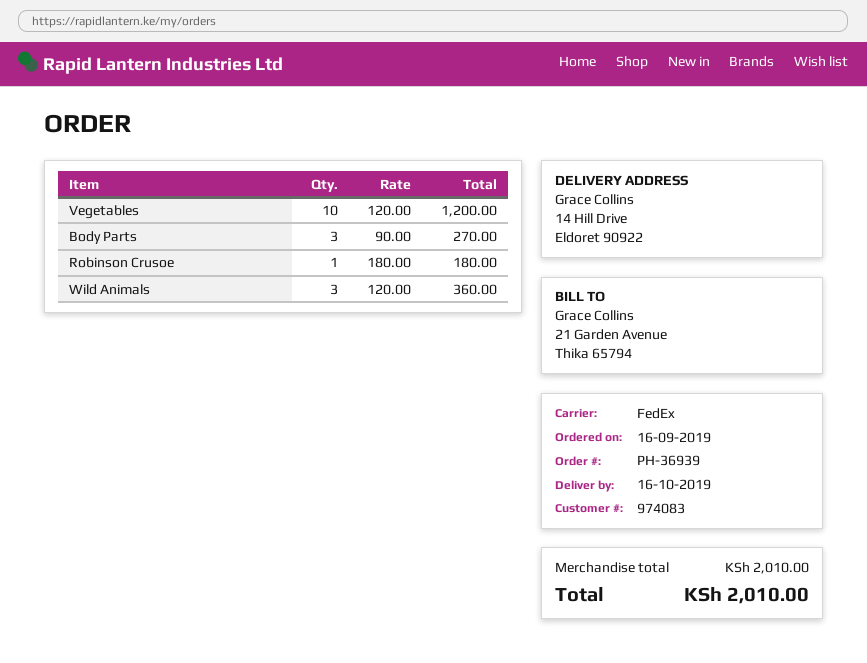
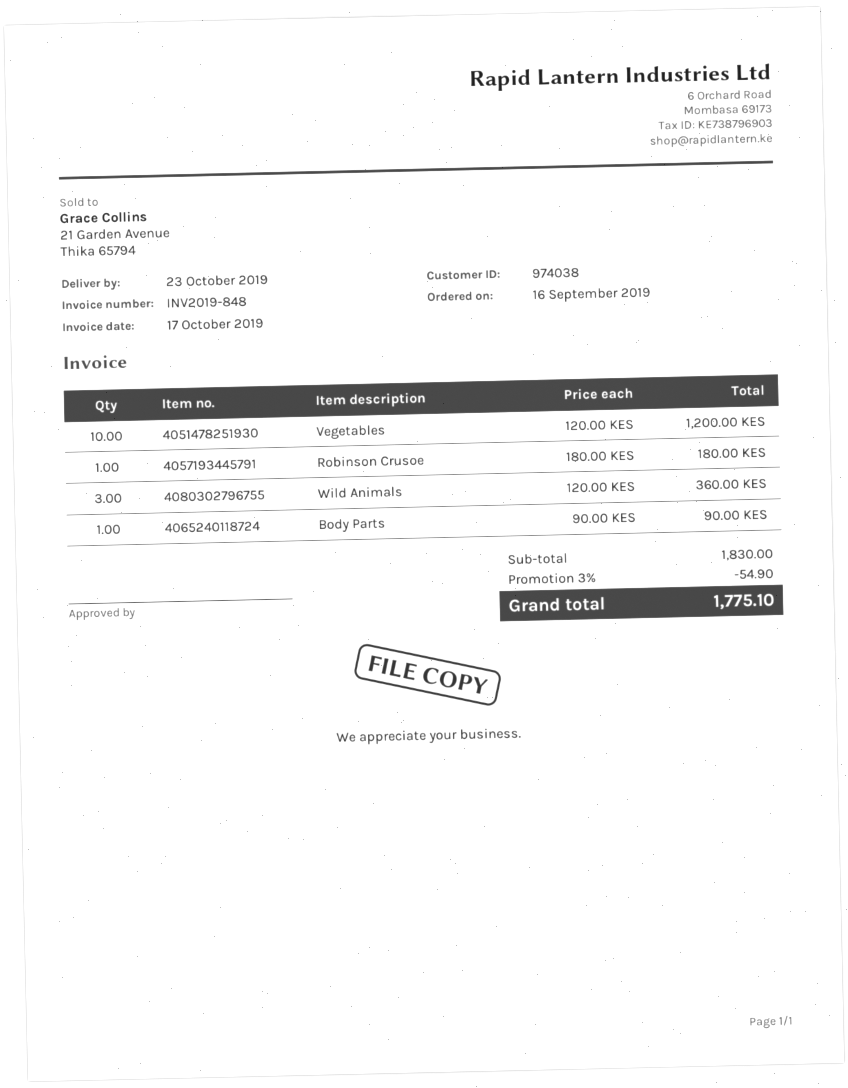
delivery date: 2019-10-16 -> 2019-10-23
customer number: 974083 -> 974038
Body Parts: 3 x 90.00 = 270.00 -> 1 x 90.00 = 90.00
subtotal: 2010.00 -> 1830.00
discount: none -> 3% = 54.90
total: 2010.00 -> 1775.10

